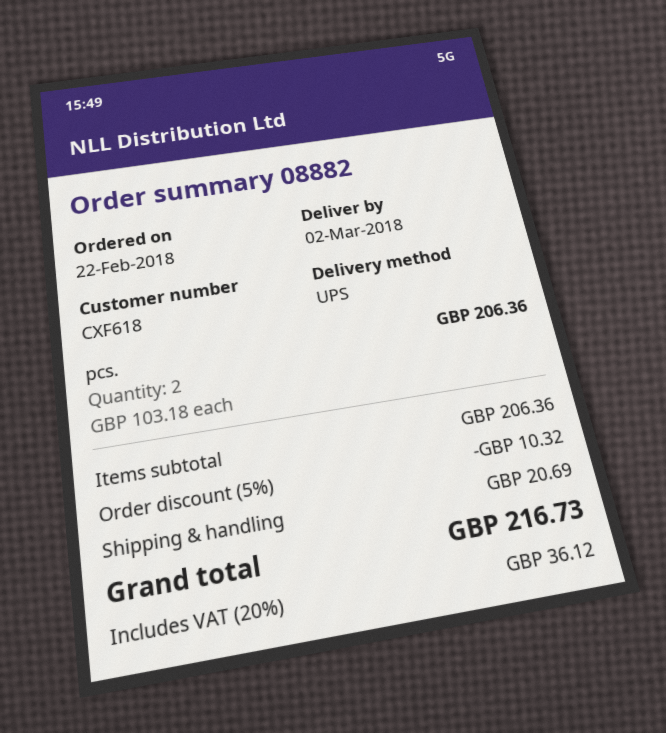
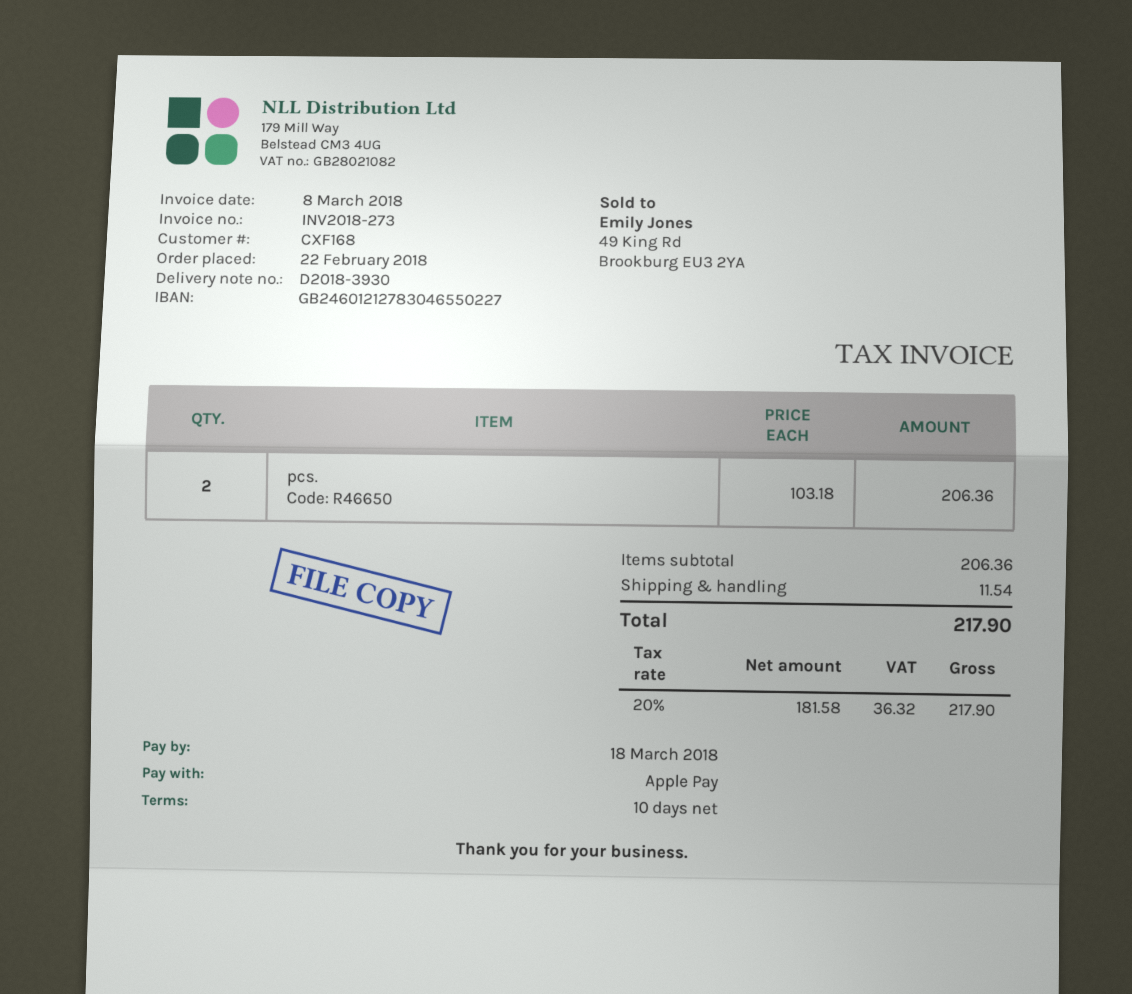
customer number: CXF618 -> CXF168
discount: 5% = 10.32 -> none
shipping: 20.69 -> 11.54
tax: 20% = 36.12 -> 20% = 36.32
total: 216.73 -> 217.90

